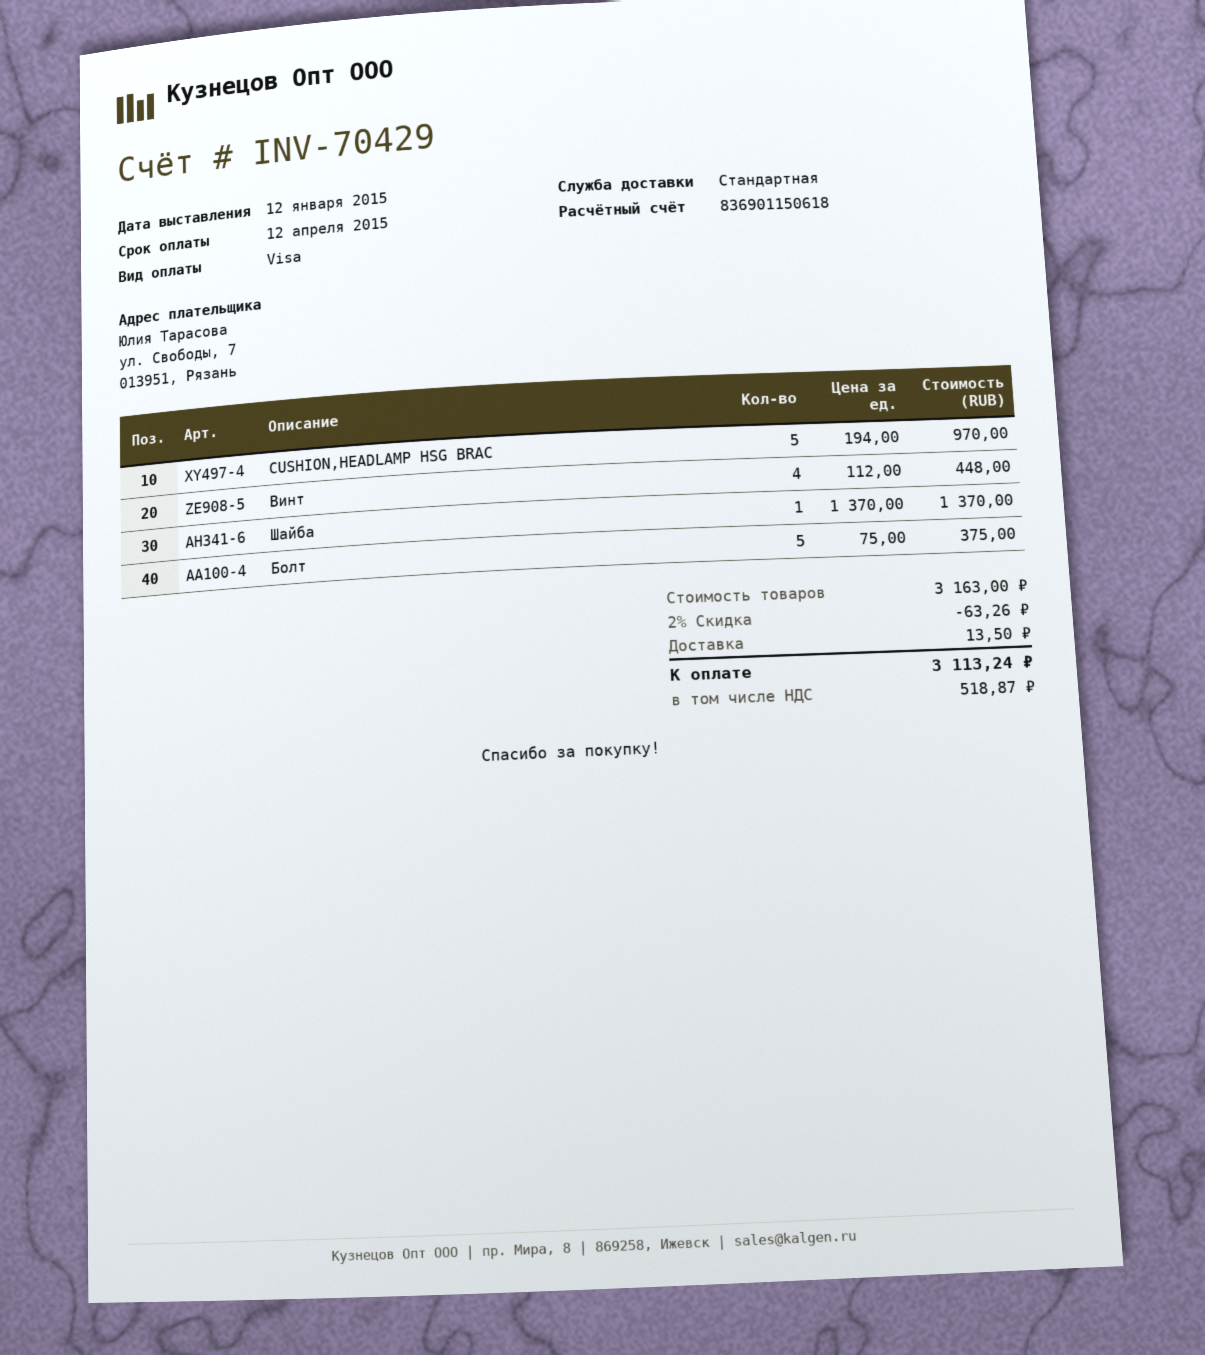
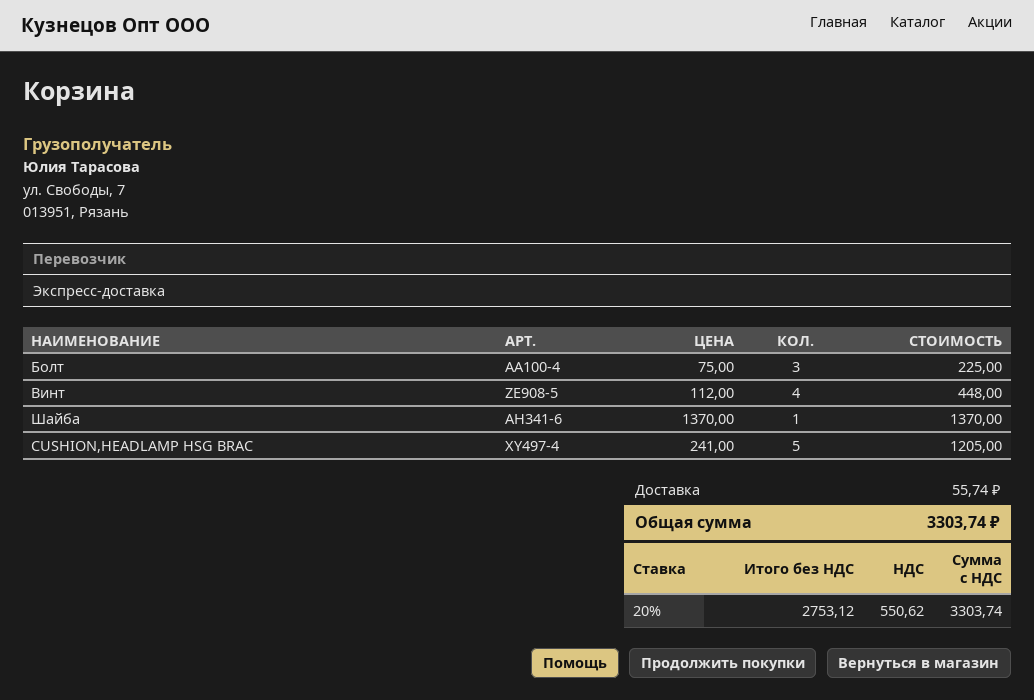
shipping method: standard -> express
CUSHION,HEADLAMP HSG BRAC: 5 x 194.00 = 970.00 -> 5 x 241.00 = 1205.00
Болт: 5 x 75.00 = 375.00 -> 3 x 75.00 = 225.00
discount: 2% = 63.26 -> none
shipping: 13.50 -> 55.74
tax: 518.87 -> 550.62
total: 3113.24 -> 3303.74

